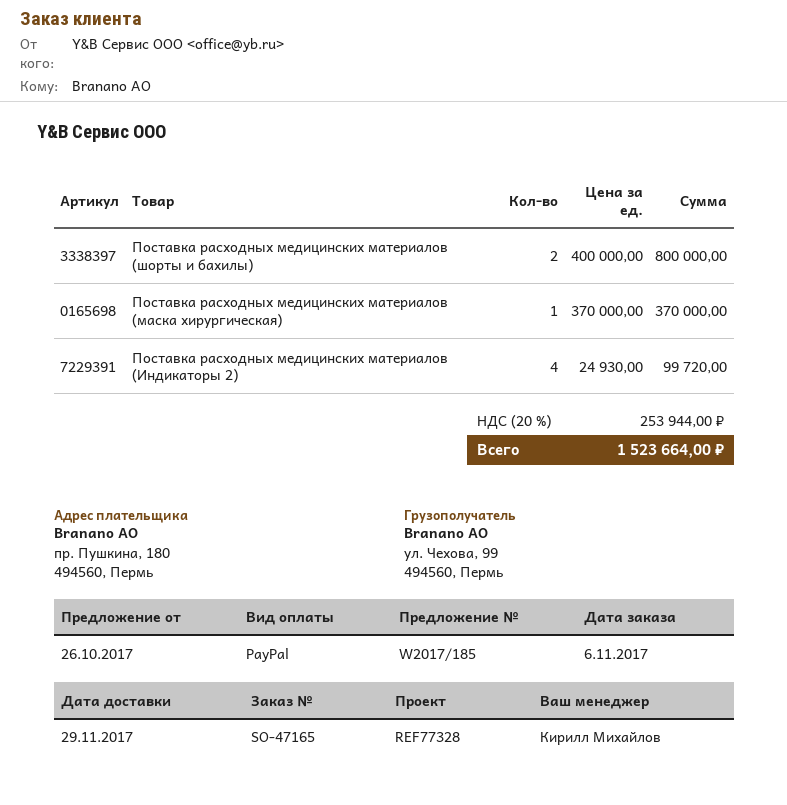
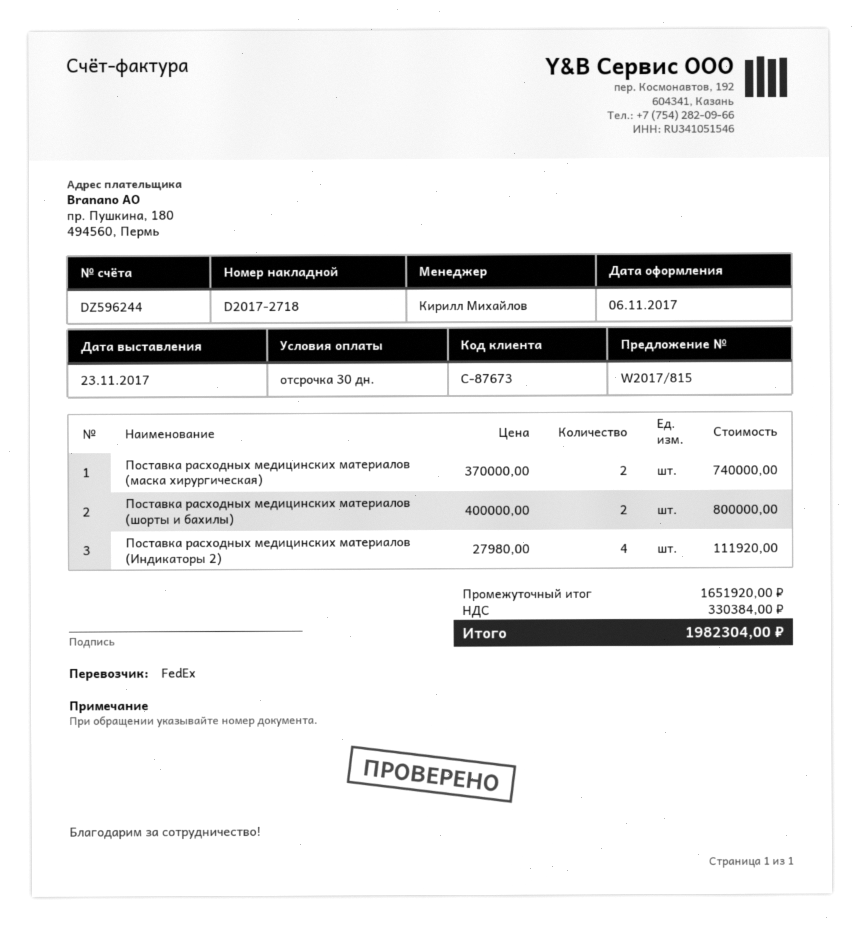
quote number: W2017/185 -> W2017/815
Поставка расходных медицинских материалов (маска хирургическая): 1 x 370000.00 = 370000.00 -> 2 x 370000.00 = 740000.00
Поставка расходных медицинских материалов (Индикаторы 2): 4 x 24930.00 = 99720.00 -> 4 x 27980.00 = 111920.00
tax: 253944.00 -> 330384.00
total: 1523664.00 -> 1982304.00

